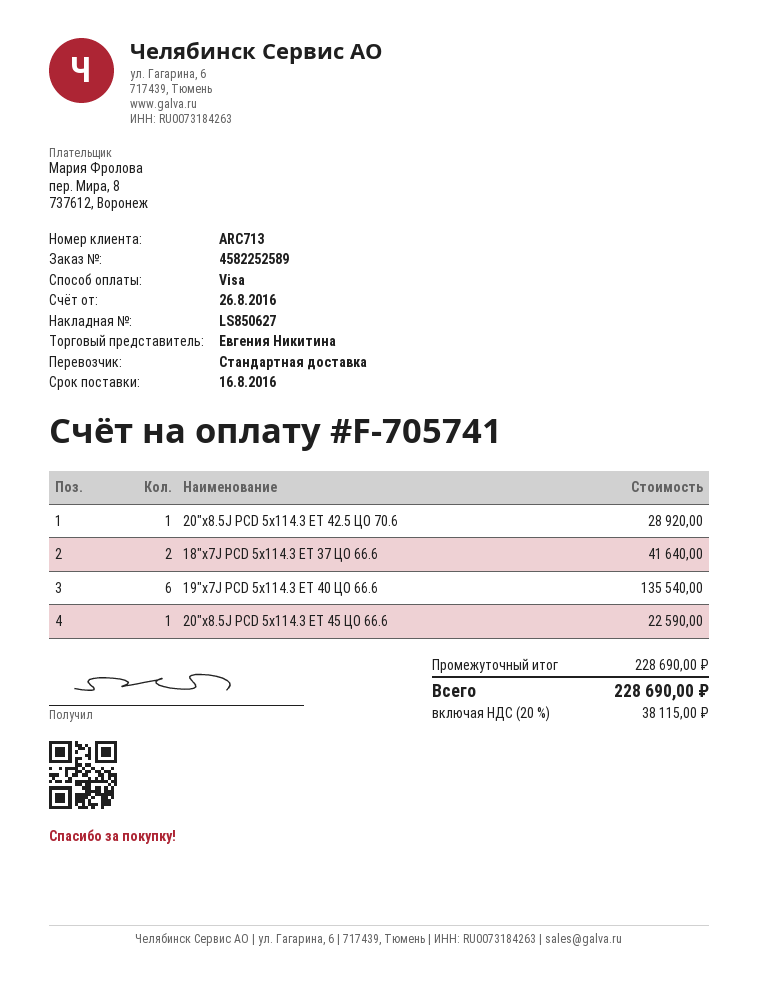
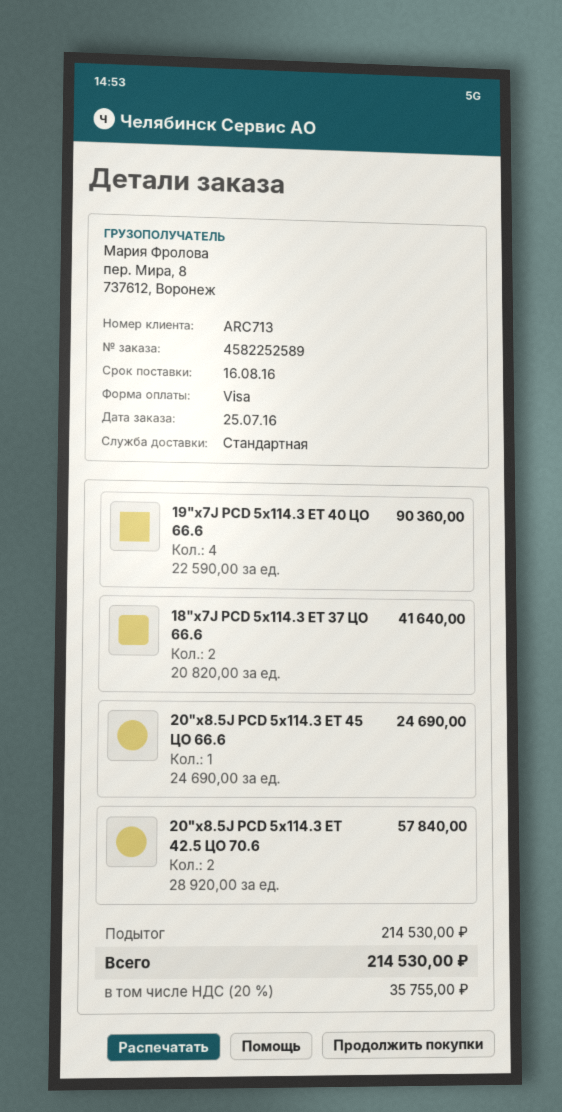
20"x8.5J PCD 5x114.3 ЕТ 42.5 ЦО 70.6: 1 for 28920.00 -> 2 for 57840.00
19"x7J PCD 5x114.3 ЕТ 40 ЦО 66.6: 6 for 135540.00 -> 4 for 90360.00
20"x8.5J PCD 5x114.3 ЕТ 45 ЦО 66.6: 1 for 22590.00 -> 1 for 24690.00
subtotal: 228690.00 -> 214530.00
tax: 20% = 38115.00 -> 20% = 35755.00
total: 228690.00 -> 214530.00

